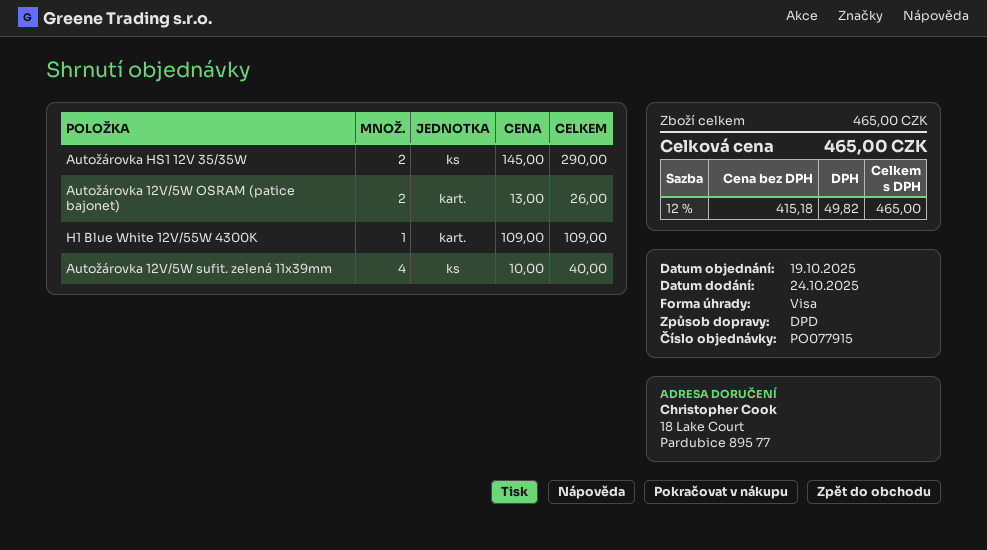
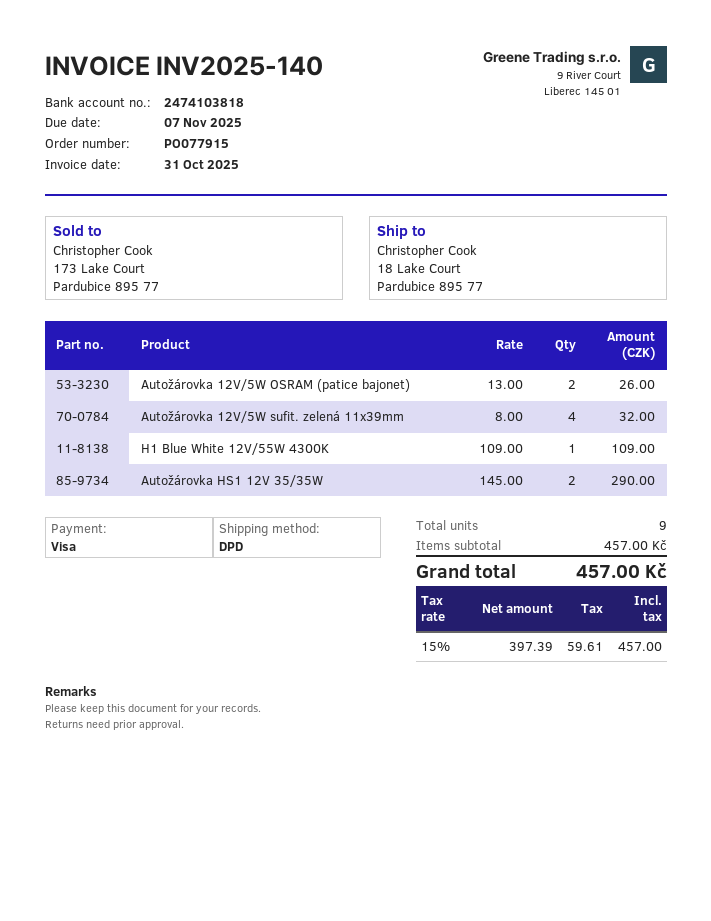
Autožárovka 12V/5W sufit. zelená 11x39mm: 4 x 10.00 = 40.00 -> 4 x 8.00 = 32.00
subtotal: 465.00 -> 457.00
net: 415.18 -> 397.39
tax: 12% = 49.82 -> 15% = 59.61
total: 465.00 -> 457.00

